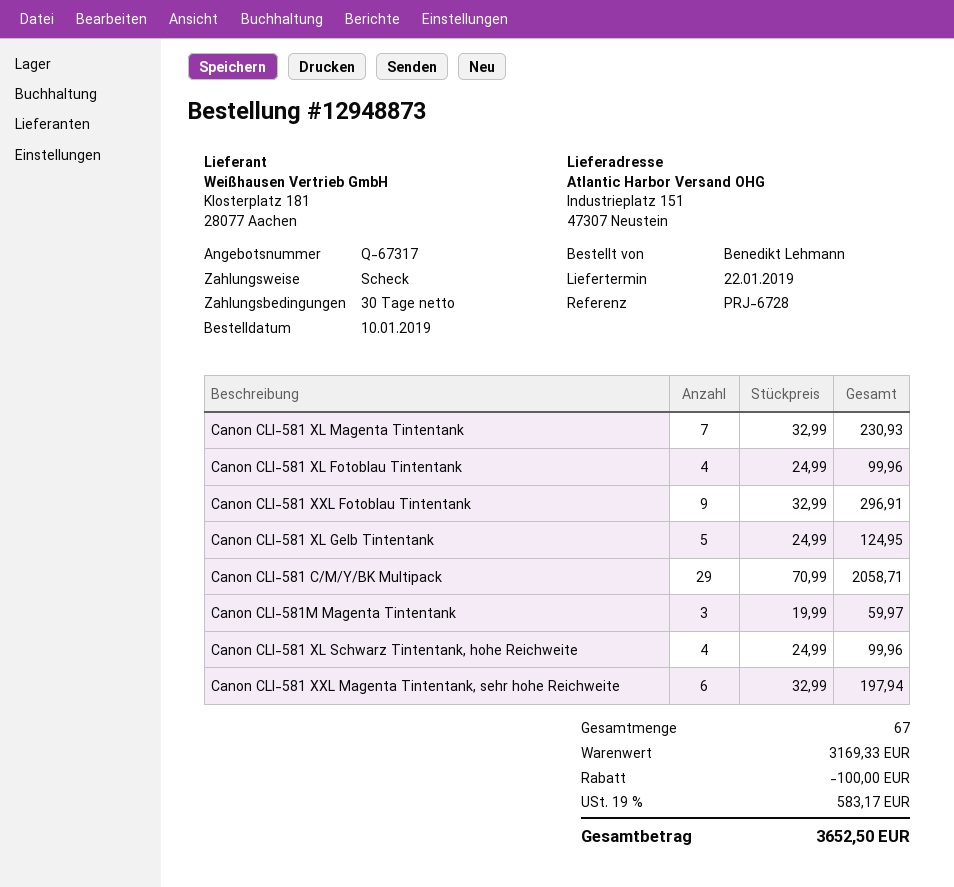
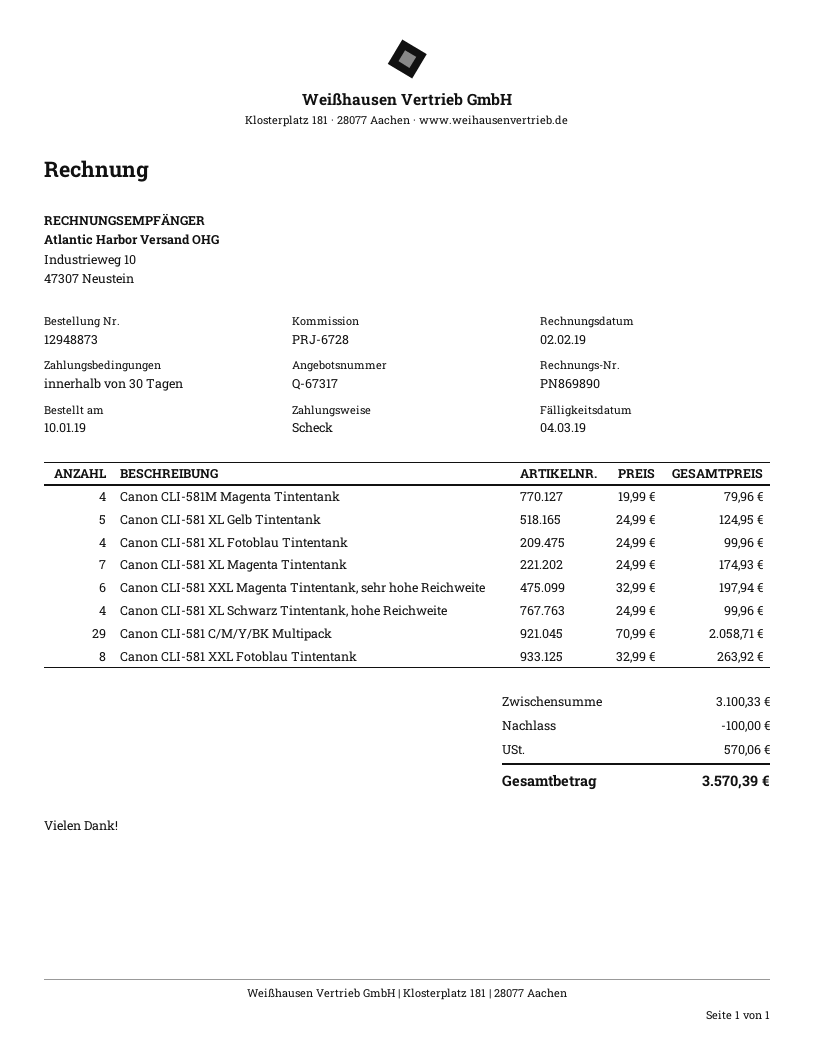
Canon CLI-581 XL Magenta Tintentank: 7 x 32.99 = 230.93 -> 7 x 24.99 = 174.93
Canon CLI-581 XXL Fotoblau Tintentank: 9 x 32.99 = 296.91 -> 8 x 32.99 = 263.92
Canon CLI-581M Magenta Tintentank: 3 x 19.99 = 59.97 -> 4 x 19.99 = 79.96
subtotal: 3169.33 -> 3100.33
tax: 583.17 -> 570.06
total: 3652.50 -> 3570.39

